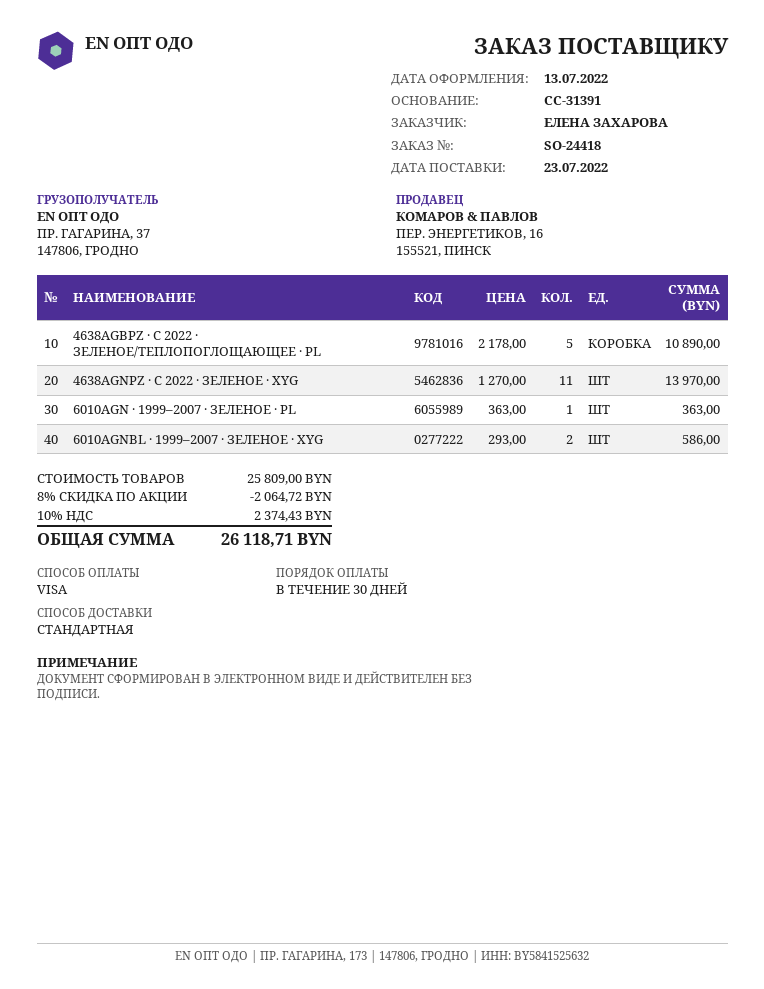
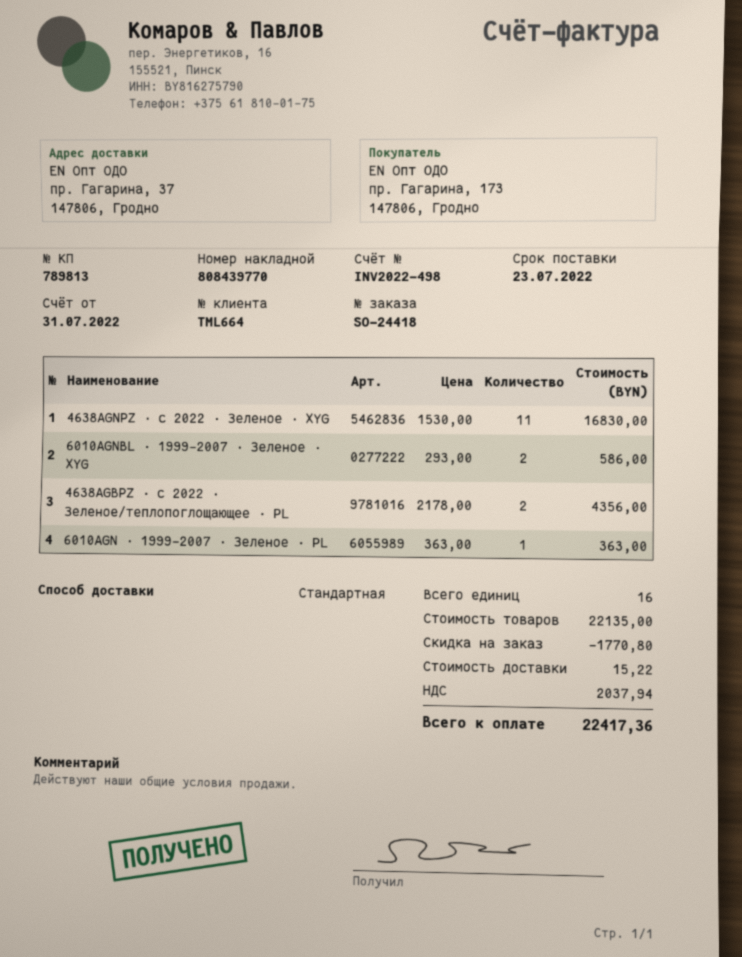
4638AGBPZ · С 2022 · ЗЕЛЕНОЕ/ТЕПЛОПОГЛОЩАЮЩЕЕ · PL: 5 x 2178.00 = 10890.00 -> 2 x 2178.00 = 4356.00
4638AGNPZ · С 2022 · ЗЕЛЕНОЕ · XYG: 11 x 1270.00 = 13970.00 -> 11 x 1530.00 = 16830.00
subtotal: 25809.00 -> 22135.00
discount: 2064.72 -> 1770.80
shipping: none -> 15.22
tax: 2374.43 -> 2037.94
total: 26118.71 -> 22417.36

